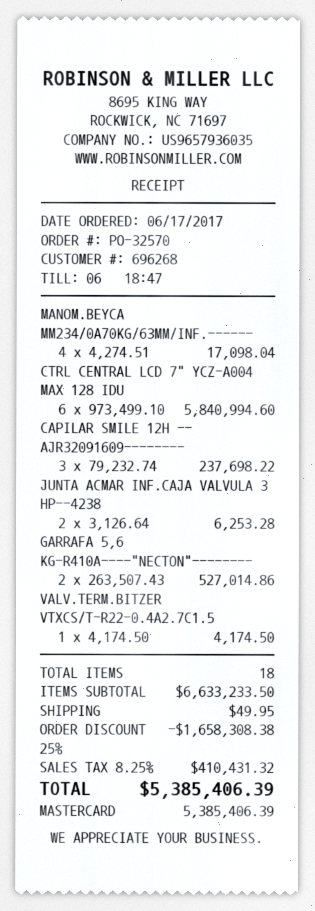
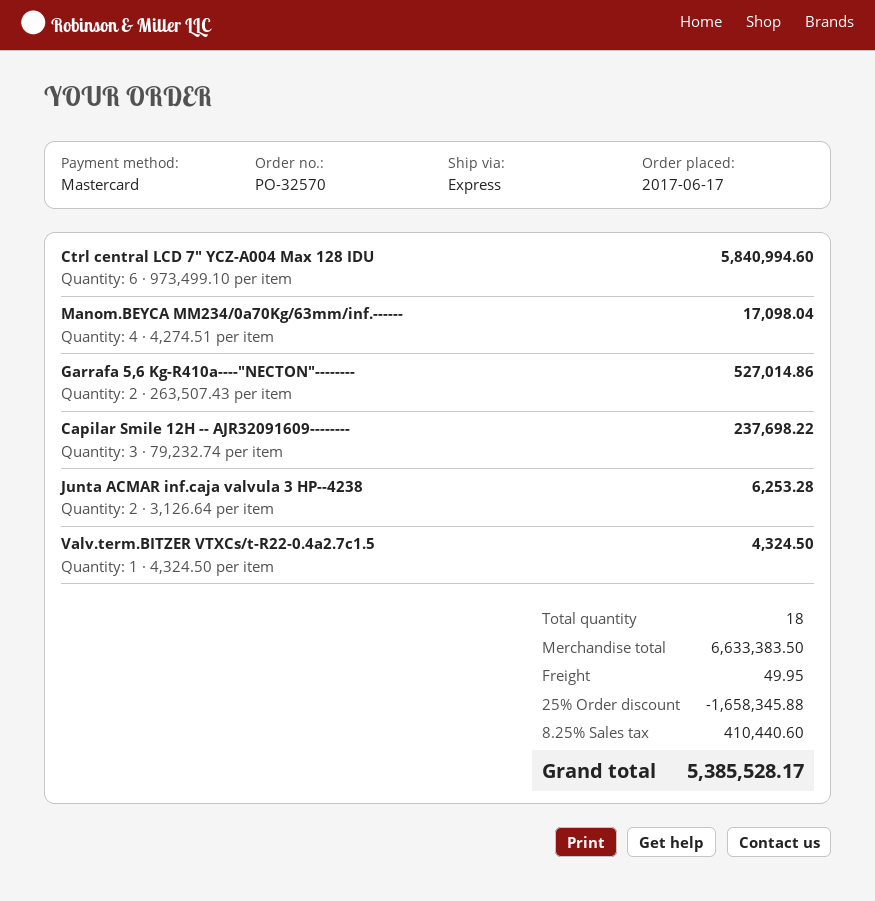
VALV.TERM.BITZER VTXCS/T-R22-0.4A2.7C1.5: 1 x 4174.50 = 4174.50 -> 1 x 4324.50 = 4324.50
subtotal: 6633233.50 -> 6633383.50
discount: 25% = 1658308.38 -> 25% = 1658345.88
tax: 8.25% = 410431.32 -> 8.25% = 410440.60
total: 5385406.39 -> 5385528.17

